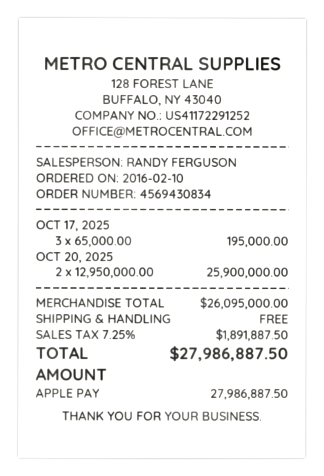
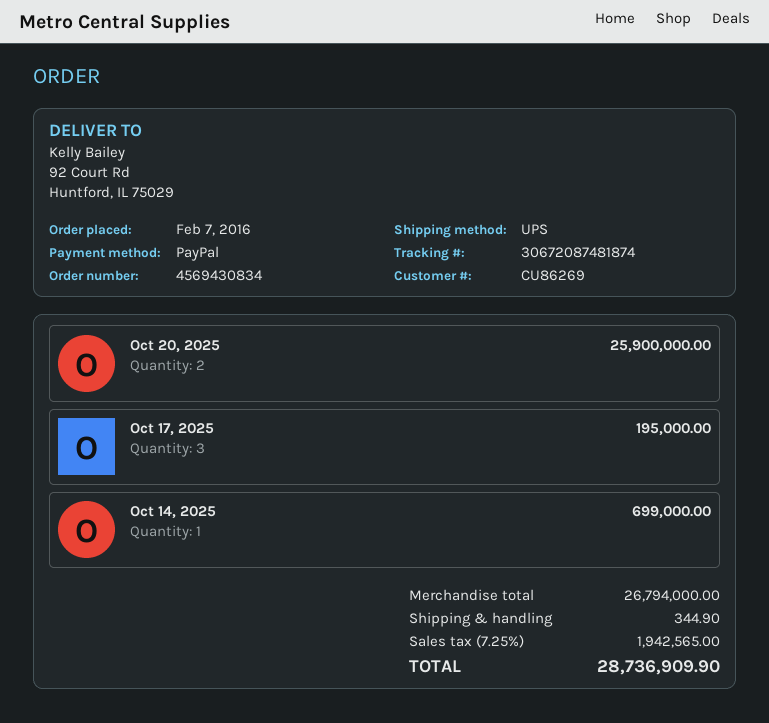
order date: 2016-02-10 -> 2016-02-07
payment method: Apple Pay -> PayPal
Oct 14, 2025: none -> 1 for 699000.00
subtotal: 26095000.00 -> 26794000.00
shipping: 0.00 -> 344.90
tax: 7.25% = 1891887.50 -> 7.25% = 1942565.00
total: 27986887.50 -> 28736909.90

